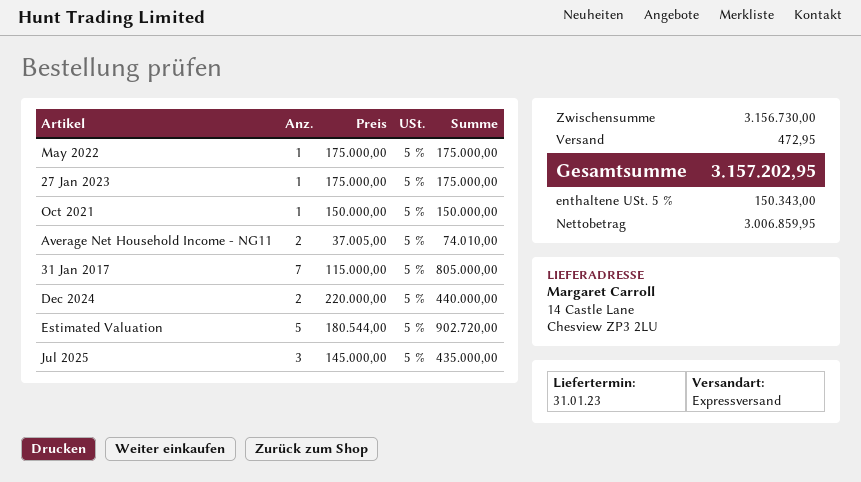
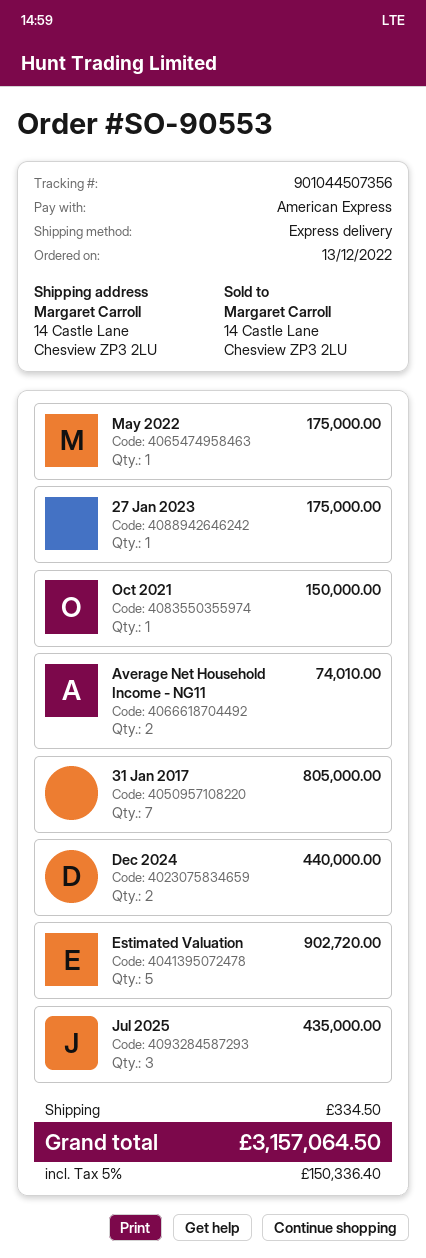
shipping: 472.95 -> 334.50
tax: 5% = 150343.00 -> 5% = 150336.40
total: 3157202.95 -> 3157064.50

